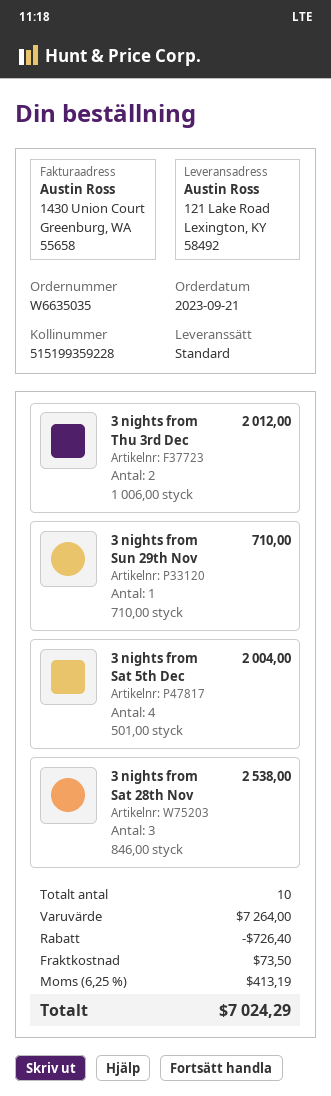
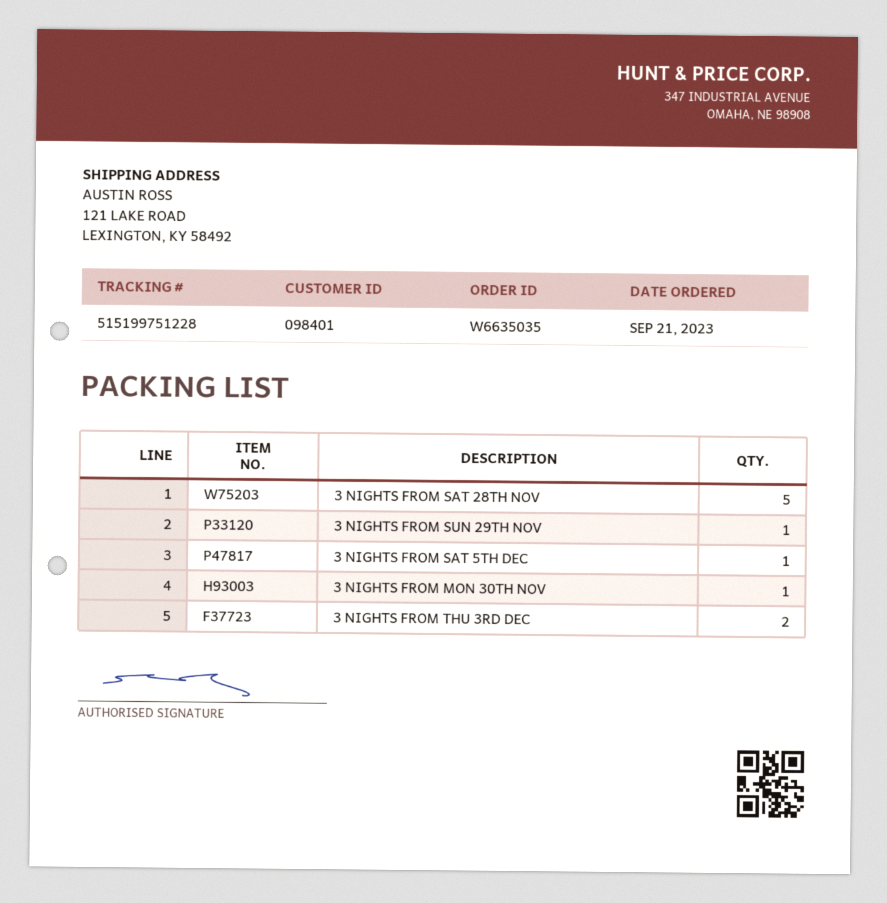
tracking number: 515199359228 -> 515199751228
3 nights from Sat 5th Dec: 4 -> 1
3 nights from Sat 28th Nov: 3 -> 5
3 NIGHTS FROM MON 30TH NOV: none -> 1

